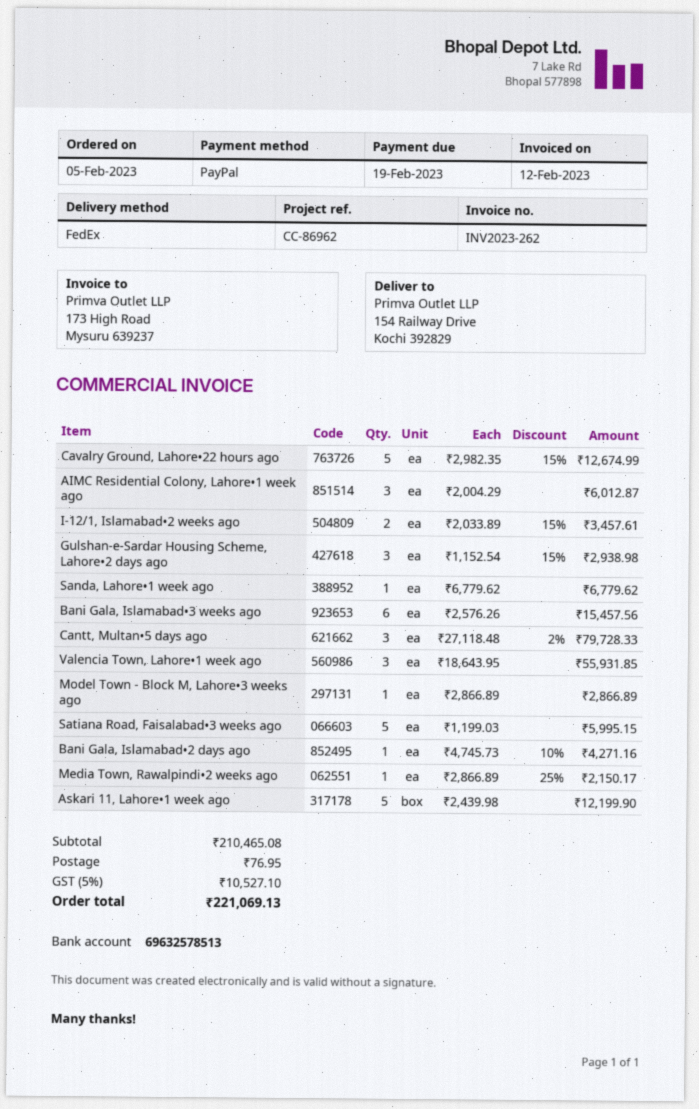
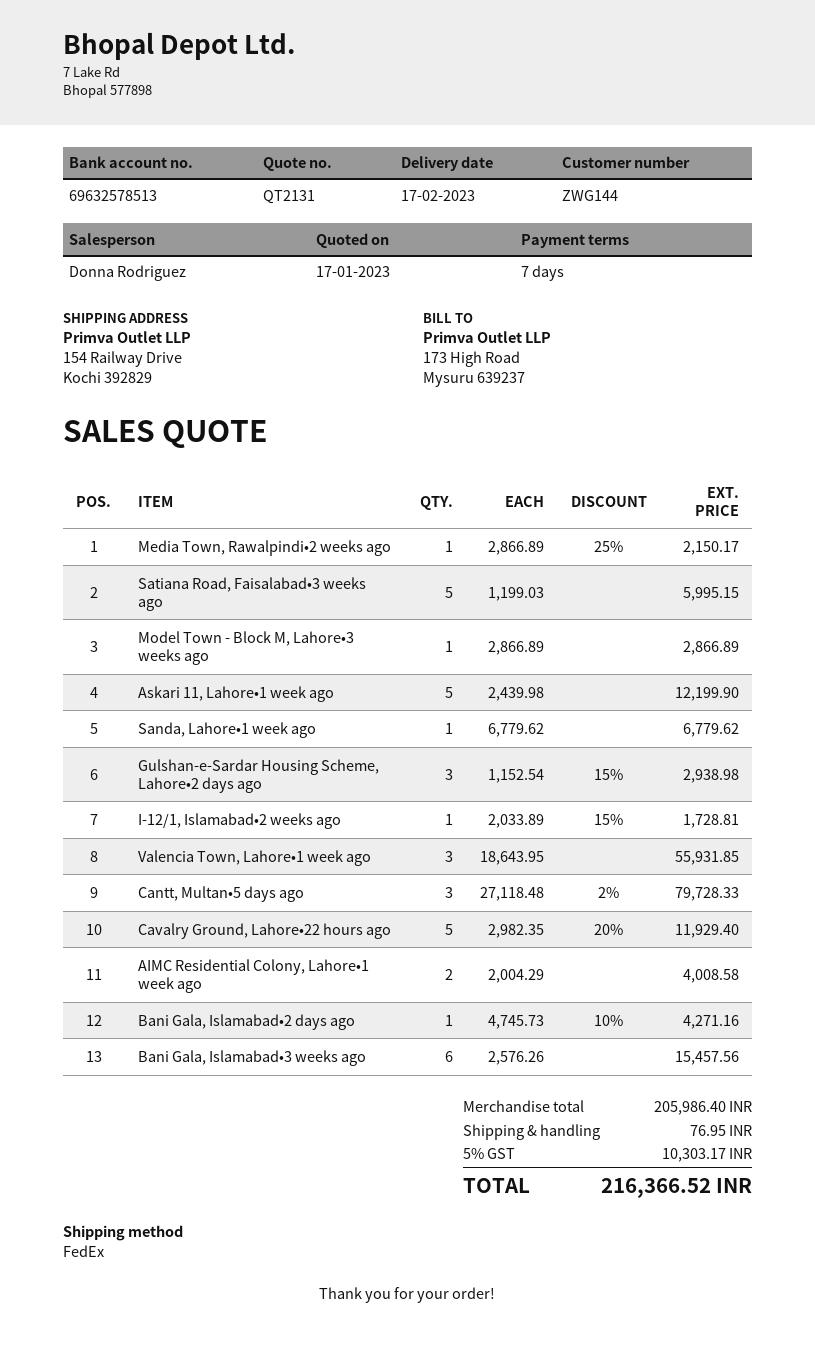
Cavalry Ground, Lahore•22 hours ago: 5 x 2982.35 - 15% = 12674.99 -> 5 x 2982.35 - 20% = 11929.40
AIMC Residential Colony, Lahore•1 week ago: 3 x 2004.29 = 6012.87 -> 2 x 2004.29 = 4008.58
I-12/1, Islamabad•2 weeks ago: 2 x 2033.89 - 15% = 3457.61 -> 1 x 2033.89 - 15% = 1728.81
subtotal: 210465.08 -> 205986.40
tax: 5% = 10527.10 -> 5% = 10303.17
total: 221069.13 -> 216366.52

